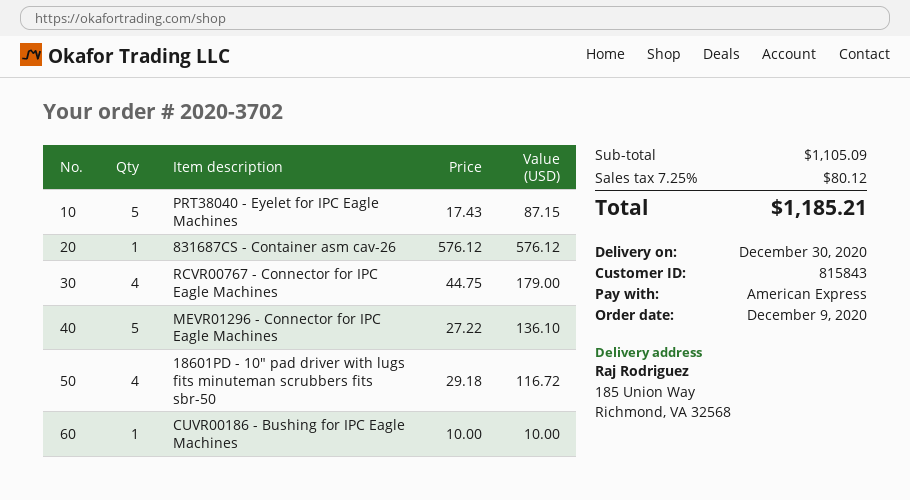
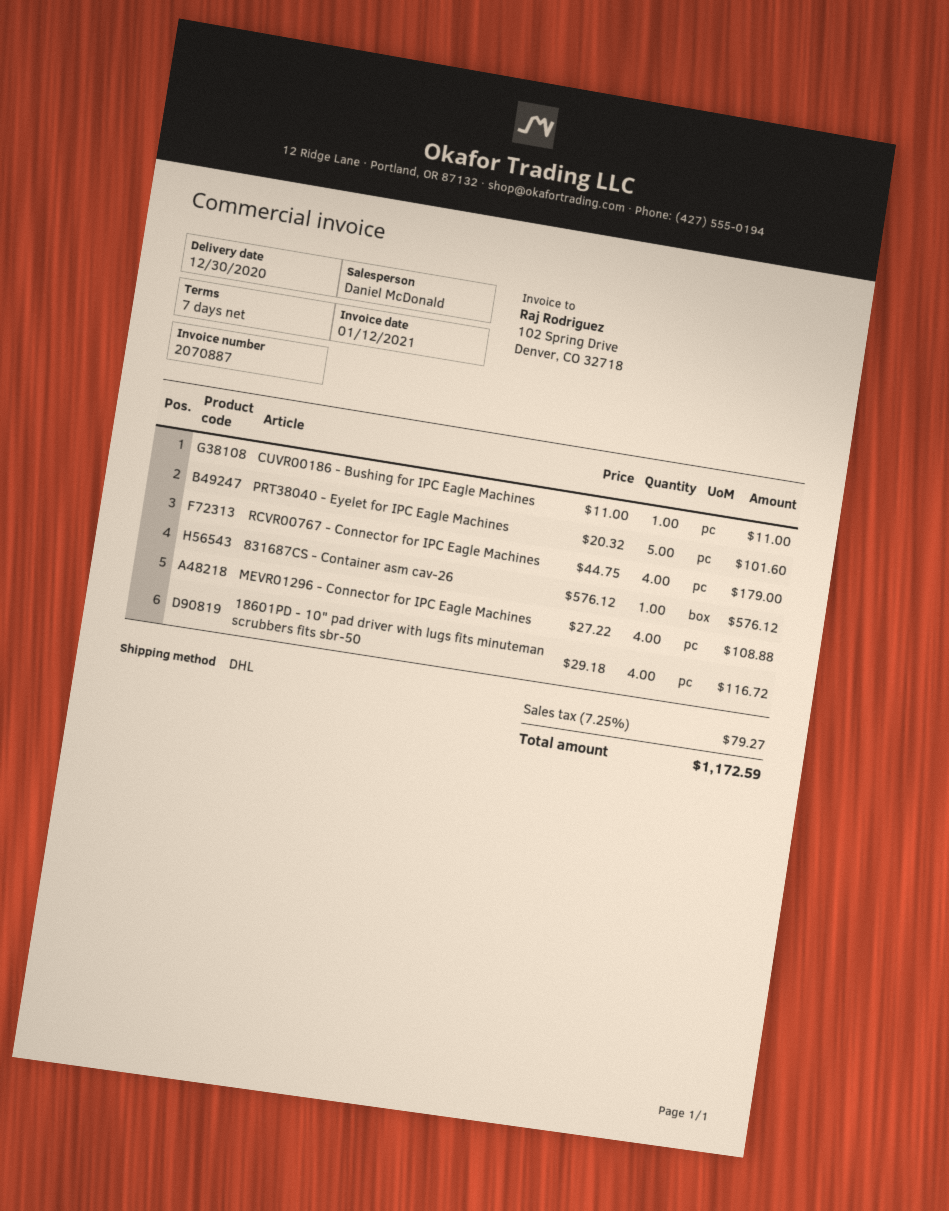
PRT38040 - Eyelet for IPC Eagle Machines: 5 x 17.43 = 87.15 -> 5 x 20.32 = 101.60
MEVR01296 - Connector for IPC Eagle Machines: 5 x 27.22 = 136.10 -> 4 x 27.22 = 108.88
CUVR00186 - Bushing for IPC Eagle Machines: 1 x 10.00 = 10.00 -> 1 x 11.00 = 11.00
tax: 7.25% = 80.12 -> 7.25% = 79.27
total: 1185.21 -> 1172.59

